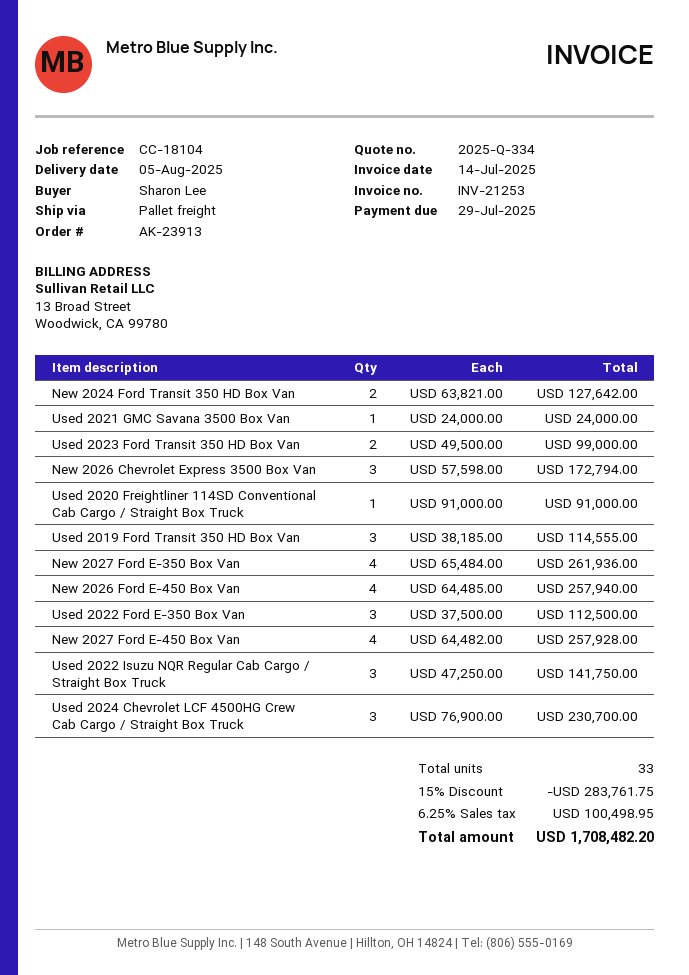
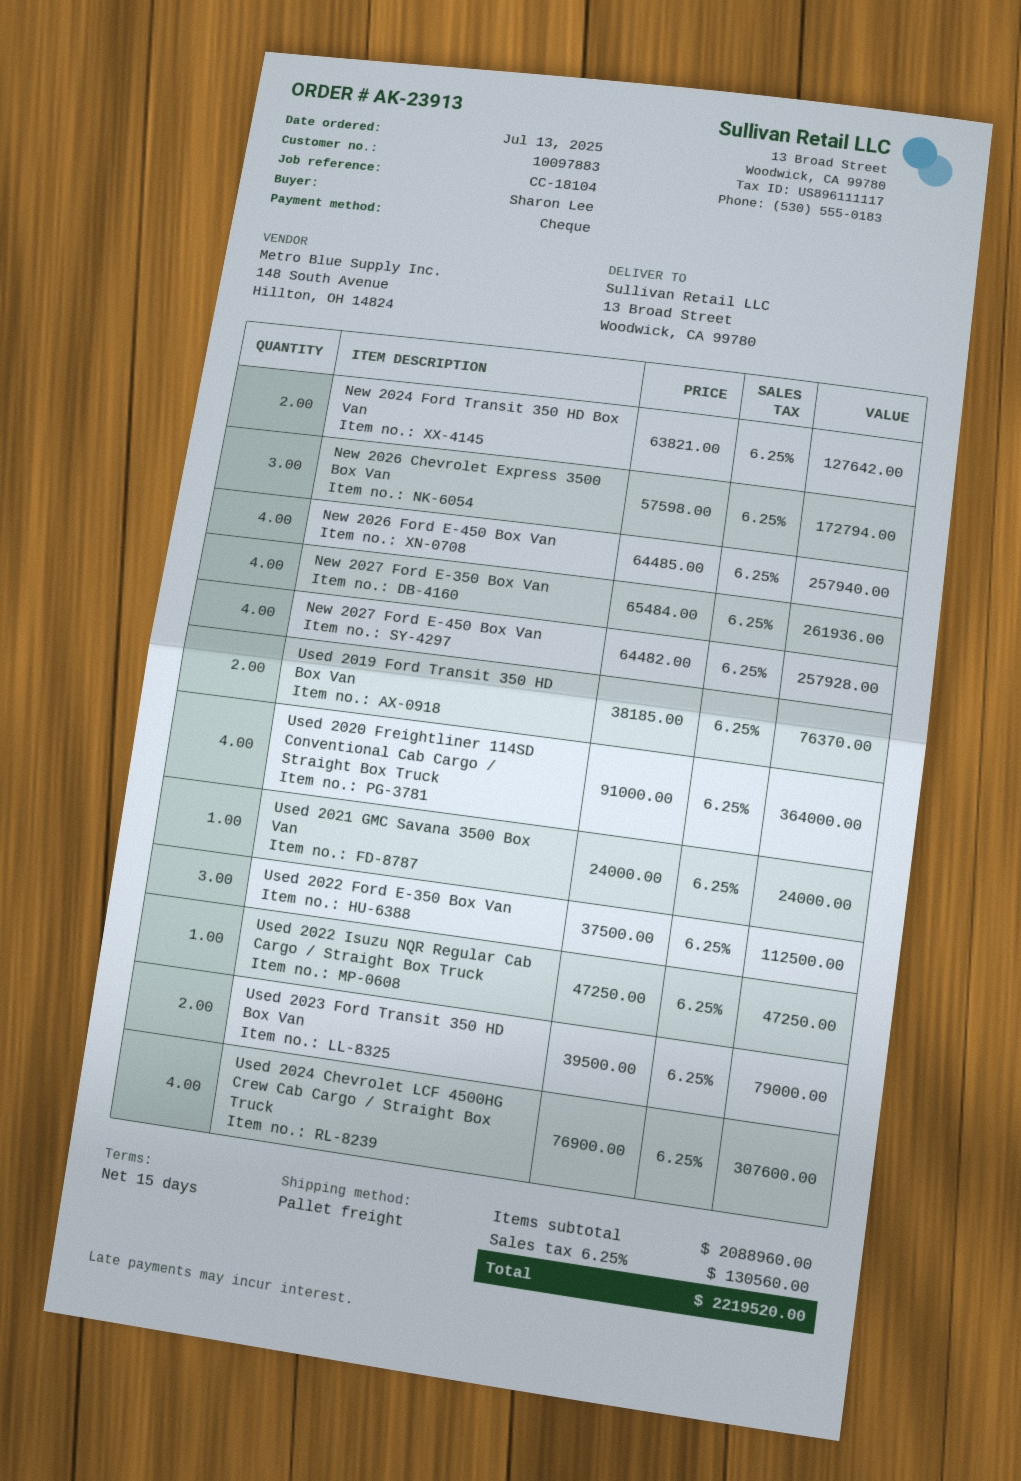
Used 2023 Ford Transit 350 HD Box Van: 2 x 49500.00 = 99000.00 -> 2 x 39500.00 = 79000.00
Used 2020 Freightliner 114SD Conventional Cab Cargo / Straight Box Truck: 1 x 91000.00 = 91000.00 -> 4 x 91000.00 = 364000.00
Used 2019 Ford Transit 350 HD Box Van: 3 x 38185.00 = 114555.00 -> 2 x 38185.00 = 76370.00
Used 2022 Isuzu NQR Regular Cab Cargo / Straight Box Truck: 3 x 47250.00 = 141750.00 -> 1 x 47250.00 = 47250.00
Used 2024 Chevrolet LCF 4500HG Crew Cab Cargo / Straight Box Truck: 3 x 76900.00 = 230700.00 -> 4 x 76900.00 = 307600.00
discount: 15% = 283761.75 -> none
tax: 6.25% = 100498.95 -> 6.25% = 130560.00
total: 1708482.20 -> 2219520.00

